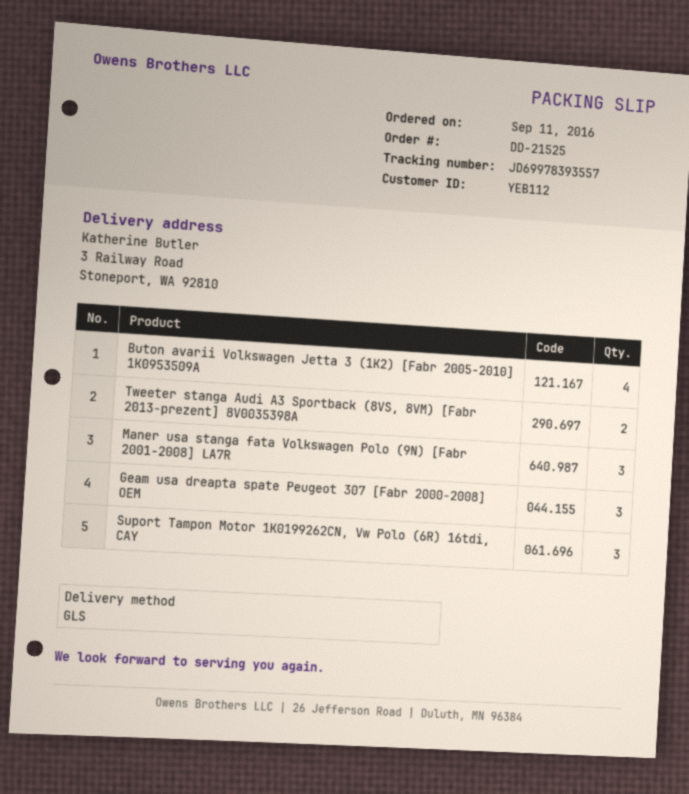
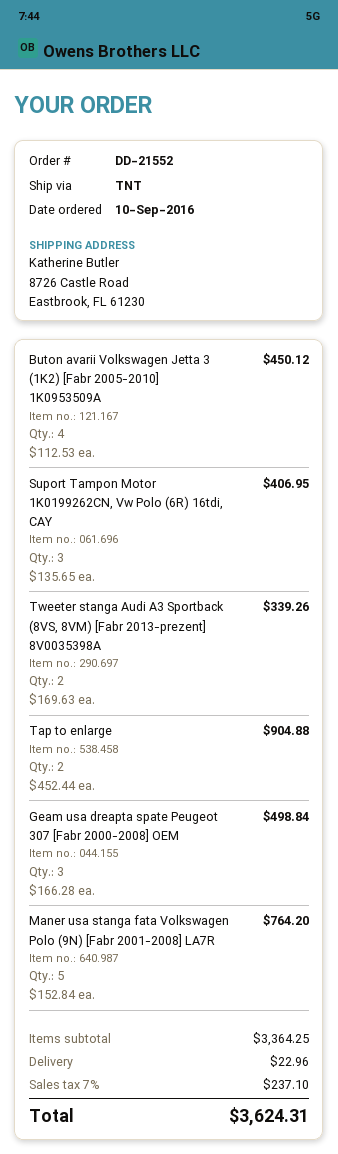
order number: DD-21525 -> DD-21552
order date: 2016-09-11 -> 2016-09-10
shipping method: GLS -> TNT
ship to: 3 Railway Road, Stoneport, WA 92810 -> 8726 Castle Road, Eastbrook, FL 61230
Maner usa stanga fata Volkswagen Polo (9N) [Fabr 2001-2008] LA7R: 3 -> 5
Tap to enlarge: none -> 2

